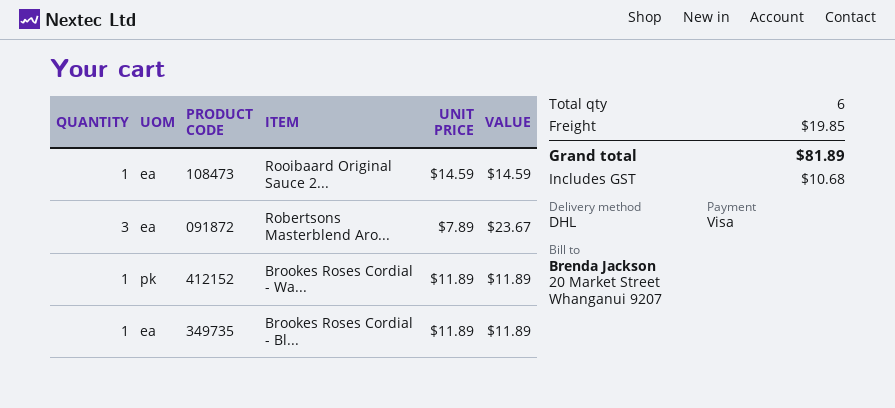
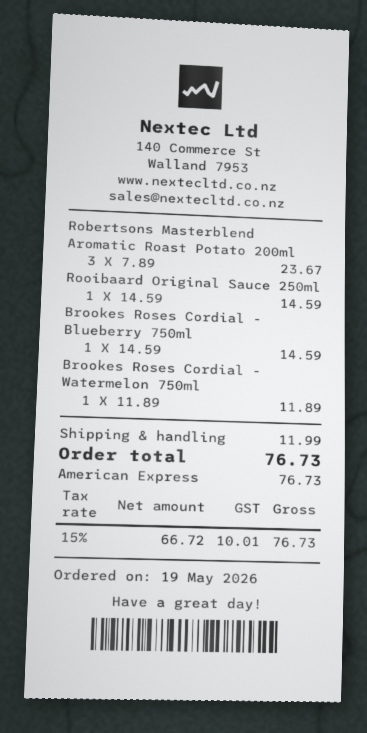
payment method: Visa -> American Express
Brookes Roses Cordial - Bl...: 1 x 11.89 = 11.89 -> 1 x 14.59 = 14.59
shipping: 19.85 -> 11.99
tax: 10.68 -> 10.01
total: 81.89 -> 76.73

